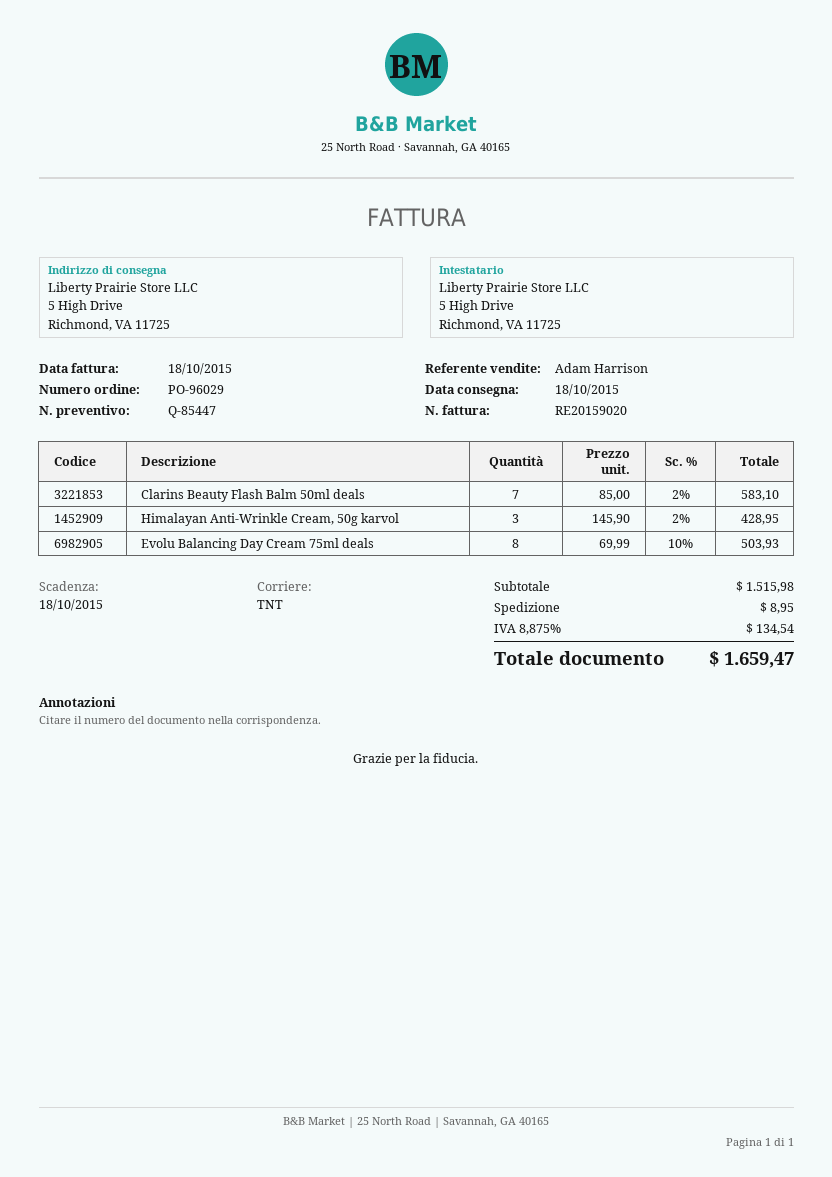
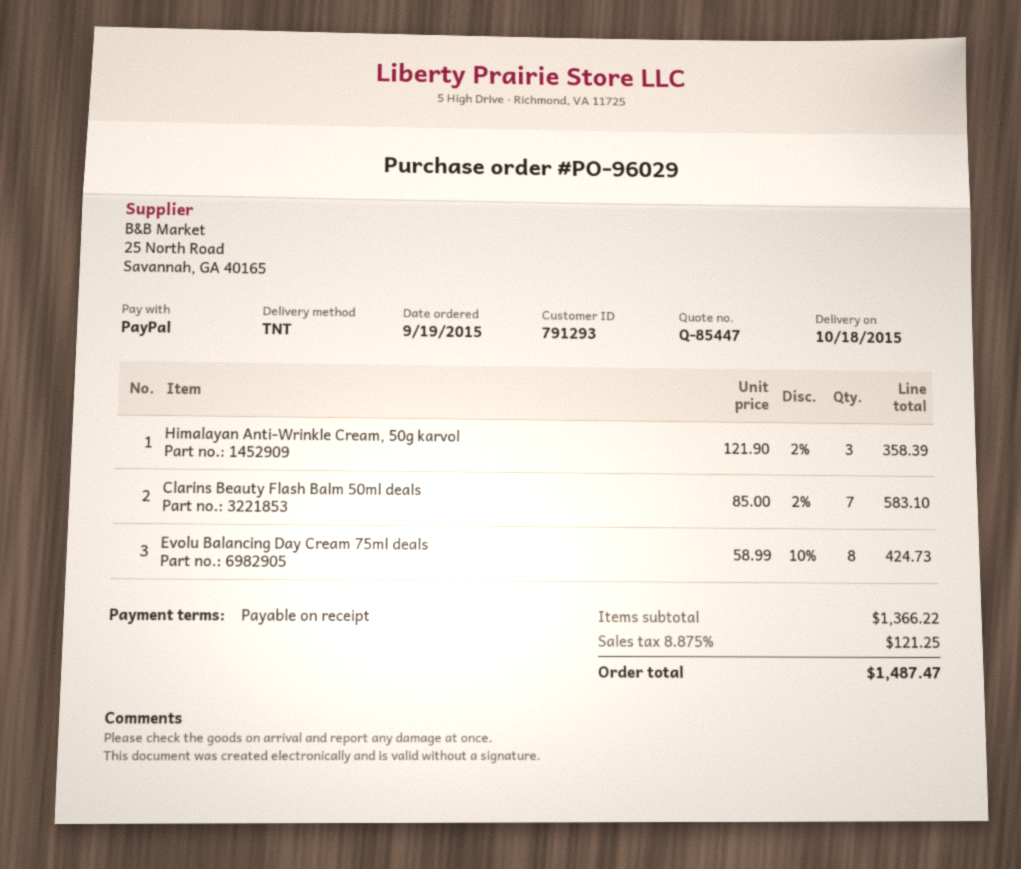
Himalayan Anti-Wrinkle Cream, 50g karvol: 3 x 145.90 - 2% = 428.95 -> 3 x 121.90 - 2% = 358.39
Evolu Balancing Day Cream 75ml deals: 8 x 69.99 - 10% = 503.93 -> 8 x 58.99 - 10% = 424.73
subtotal: 1515.98 -> 1366.22
shipping: 8.95 -> none
tax: 8.875% = 134.54 -> 8.875% = 121.25
total: 1659.47 -> 1487.47

